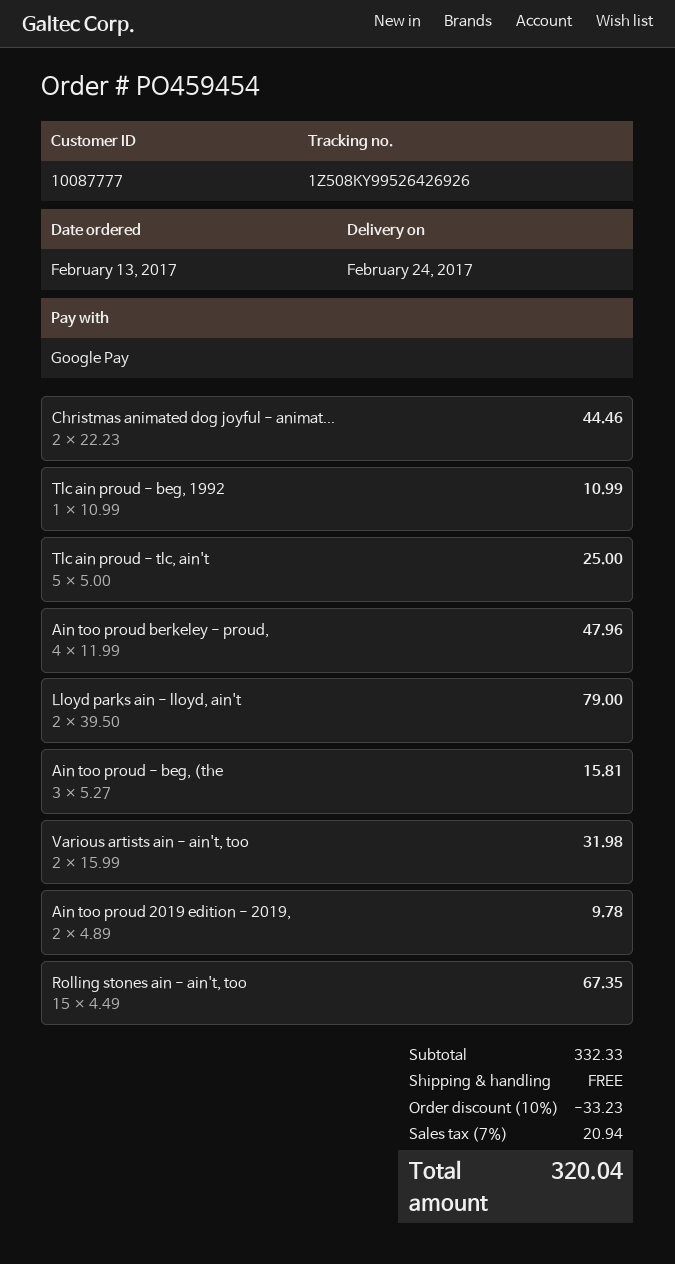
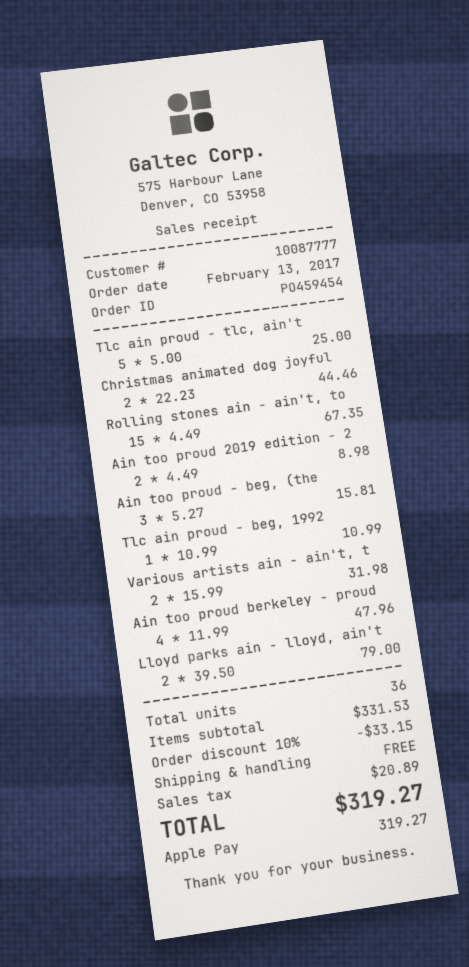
payment method: Google Pay -> Apple Pay
Ain too proud 2019 edition - 2019,: 2 x 4.89 = 9.78 -> 2 x 4.49 = 8.98
subtotal: 332.33 -> 331.53
discount: 10% = 33.23 -> 10% = 33.15
tax: 20.94 -> 20.89
total: 320.04 -> 319.27

